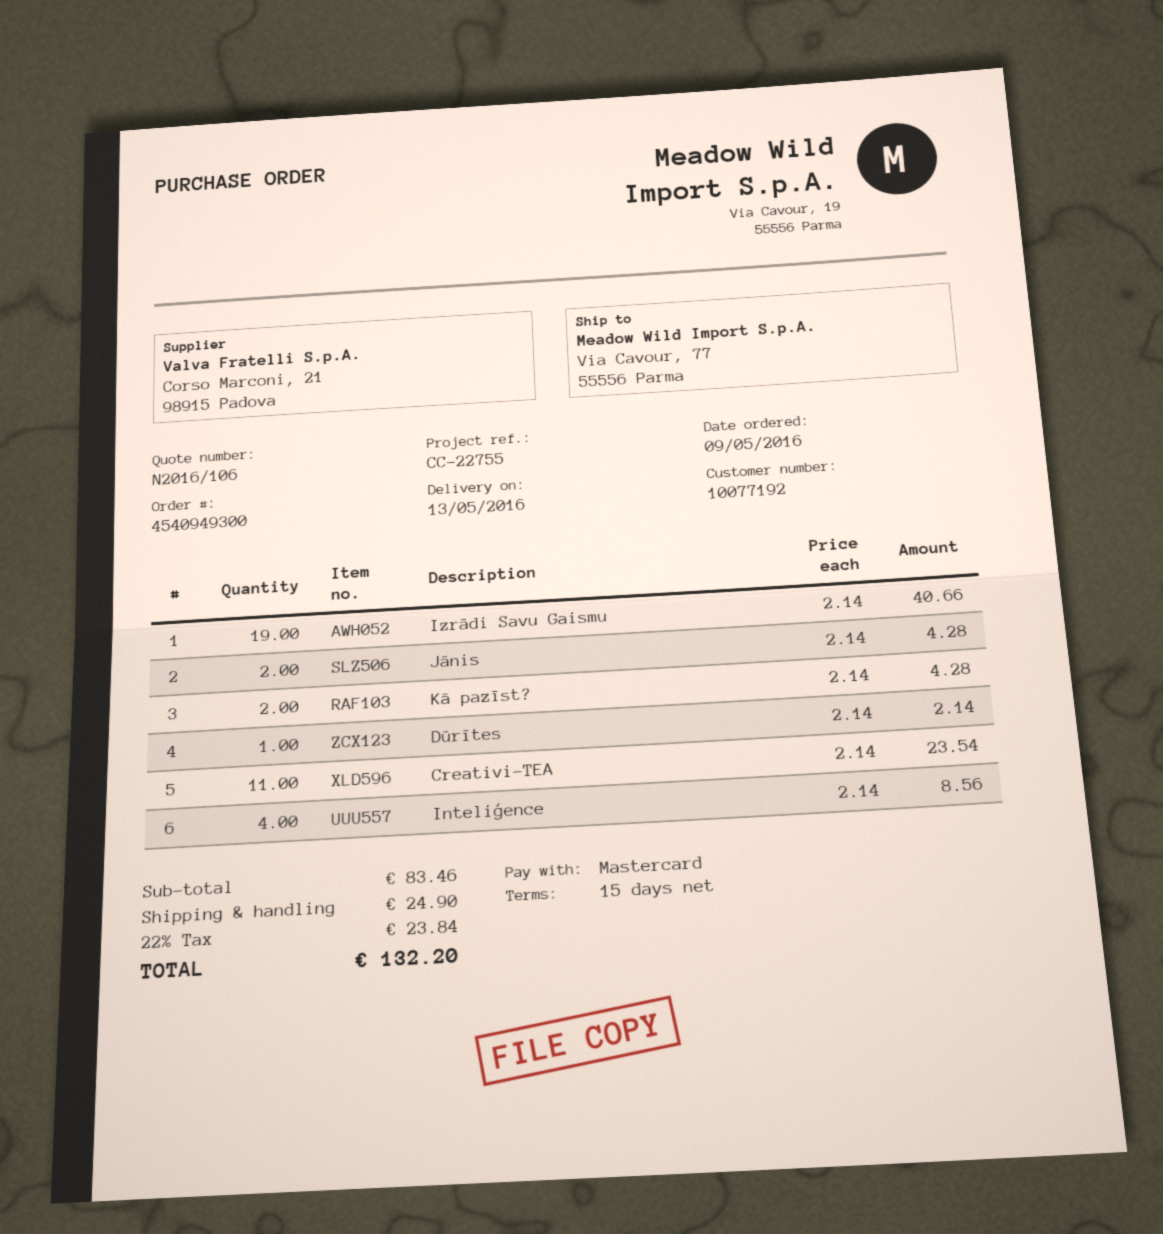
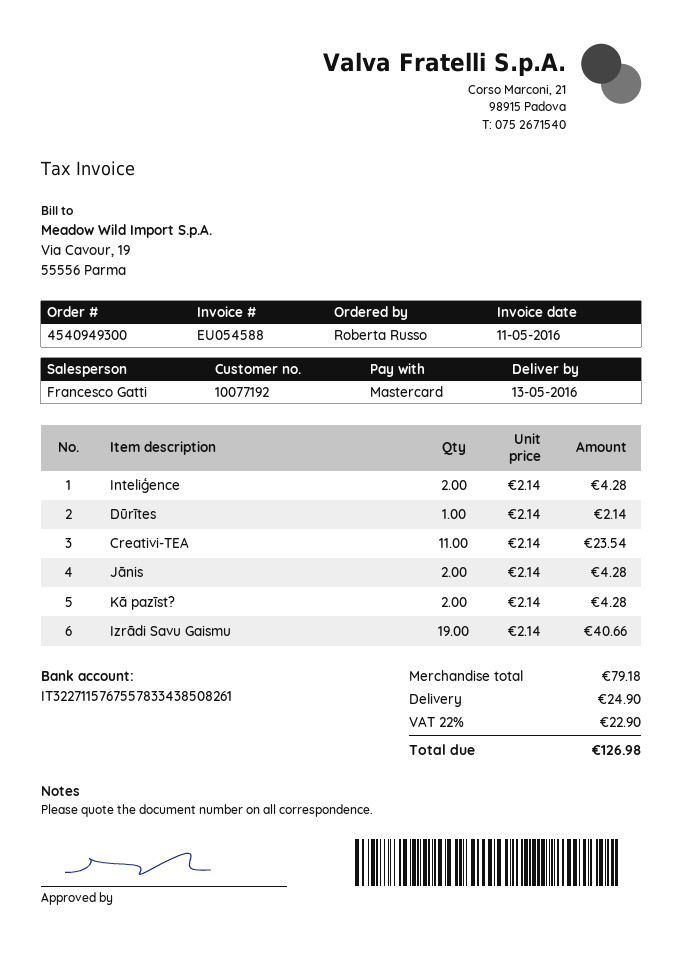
Inteliģence: 4 x 2.14 = 8.56 -> 2 x 2.14 = 4.28
subtotal: 83.46 -> 79.18
tax: 22% = 23.84 -> 22% = 22.90
total: 132.20 -> 126.98

